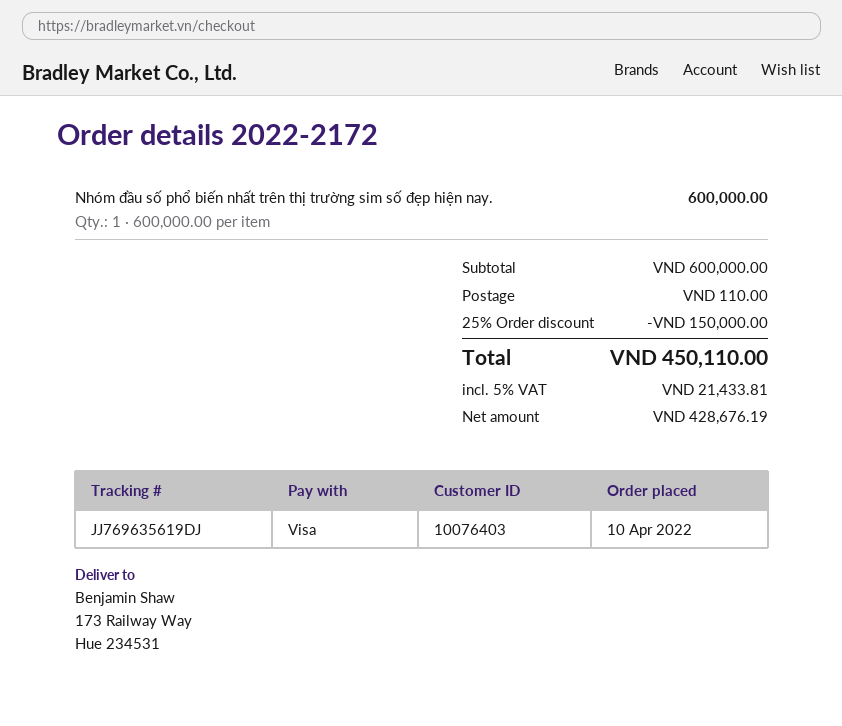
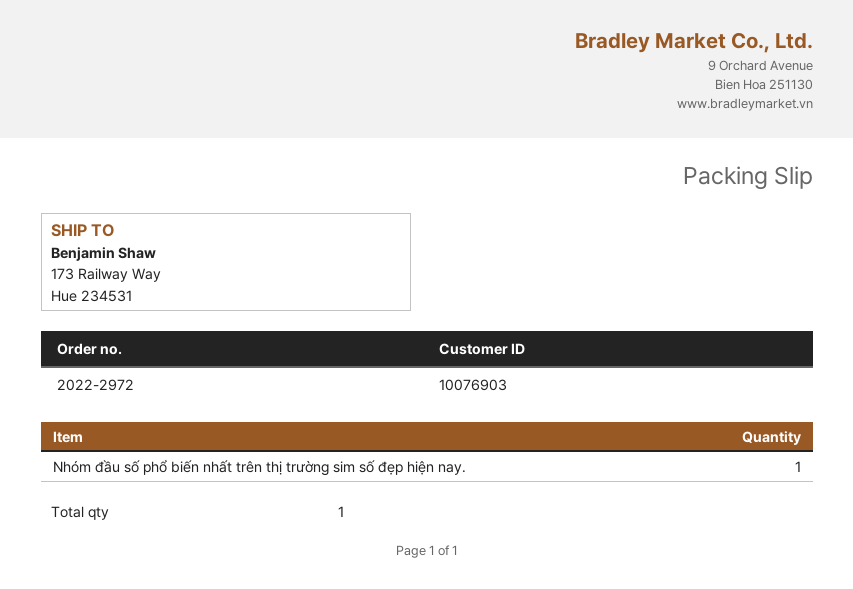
order number: 2022-2172 -> 2022-2972
customer number: 10076403 -> 10076903

